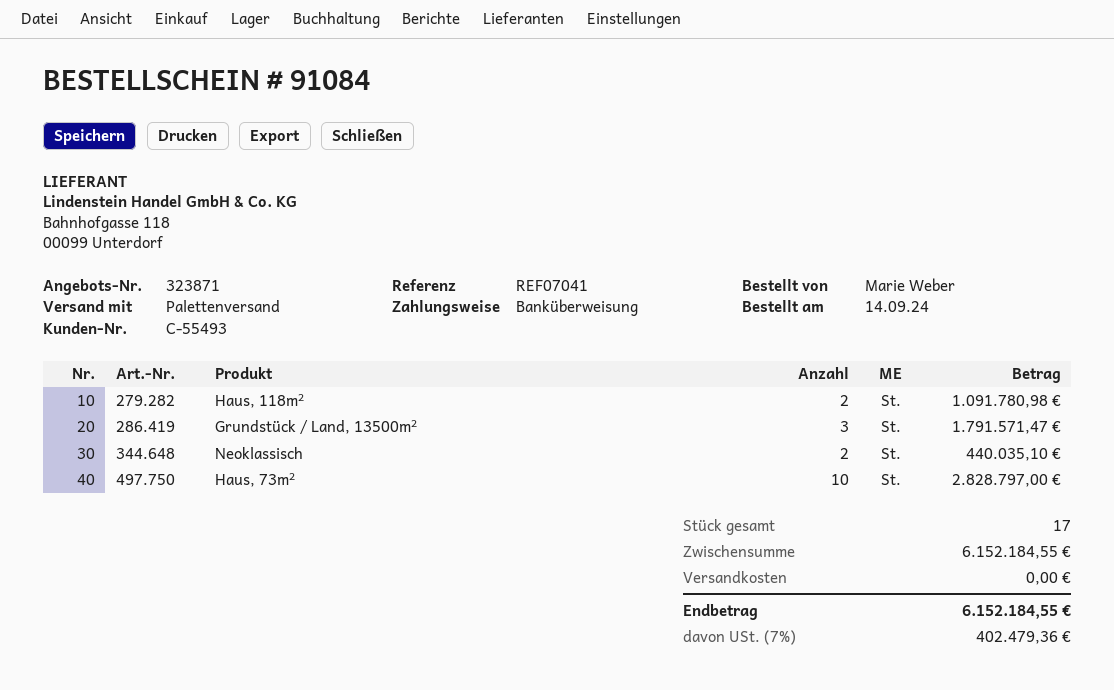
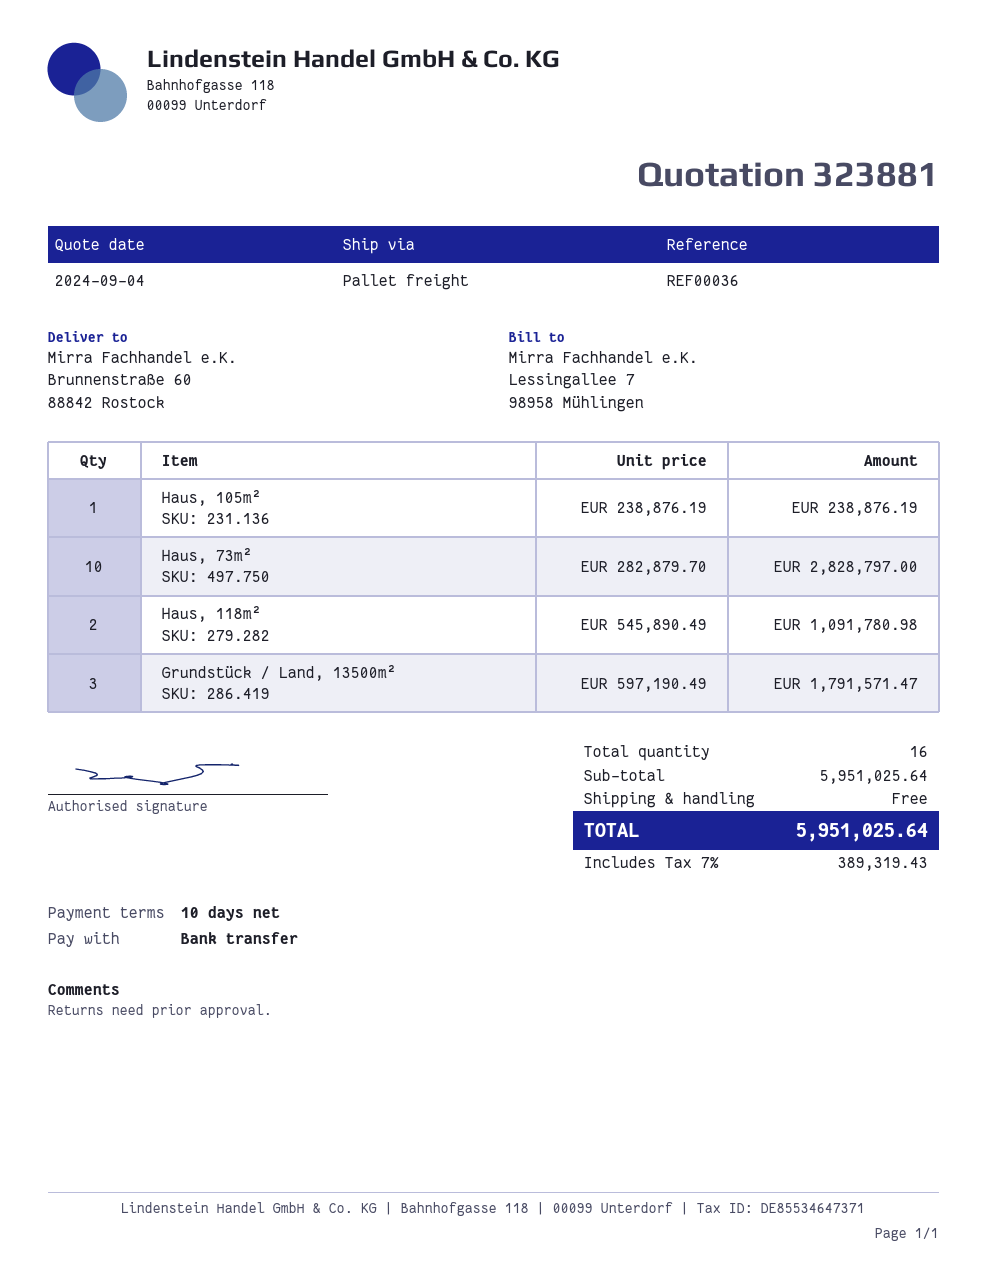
quote number: 323871 -> 323881
reference: REF07041 -> REF00036
Neoklassisch: 2 for 440035.10 -> none
Haus, 105m²: none -> 1 for 238876.19
total quantity: 17 -> 16
subtotal: 6152184.55 -> 5951025.64
tax: 7% = 402479.36 -> 7% = 389319.43
total: 6152184.55 -> 5951025.64

